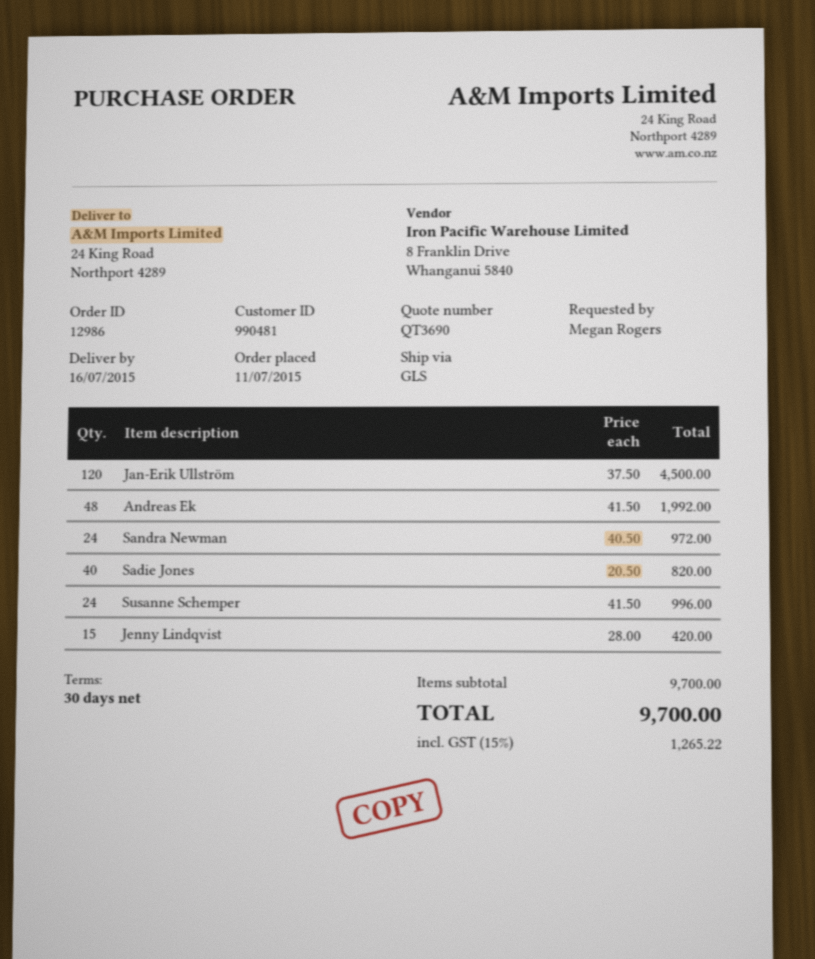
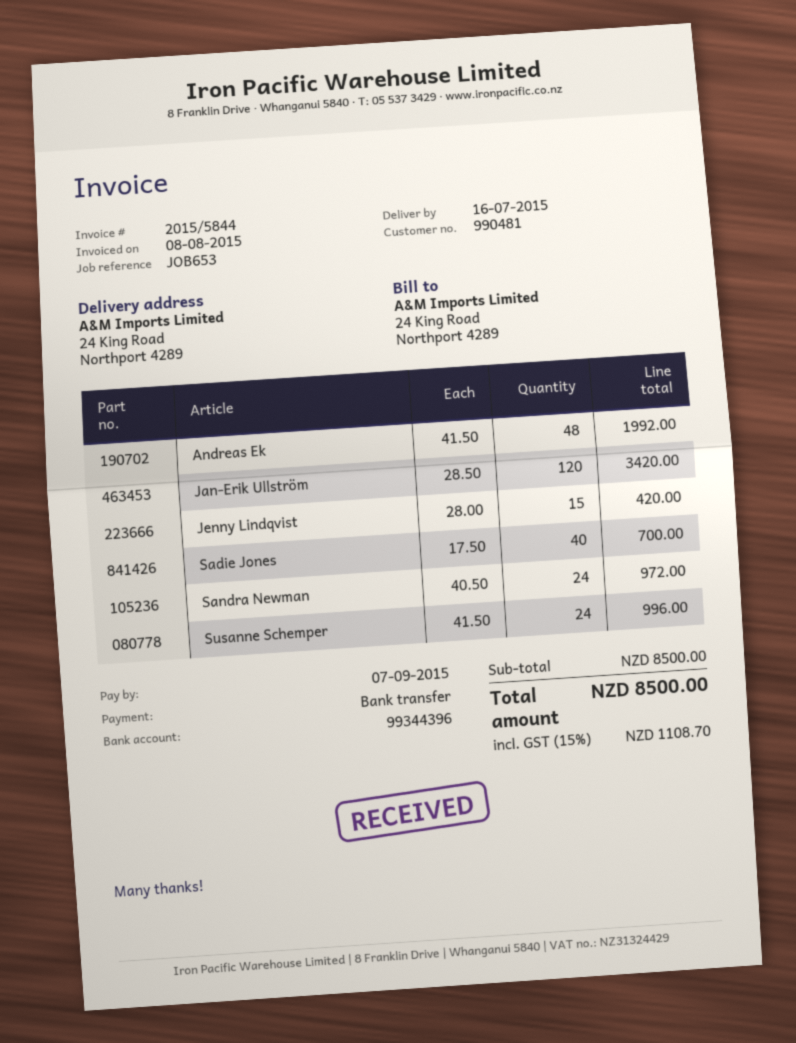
Jan-Erik Ullström: 120 x 37.50 = 4500.00 -> 120 x 28.50 = 3420.00
Sadie Jones: 40 x 20.50 = 820.00 -> 40 x 17.50 = 700.00
subtotal: 9700.00 -> 8500.00
tax: 15% = 1265.22 -> 15% = 1108.70
total: 9700.00 -> 8500.00

